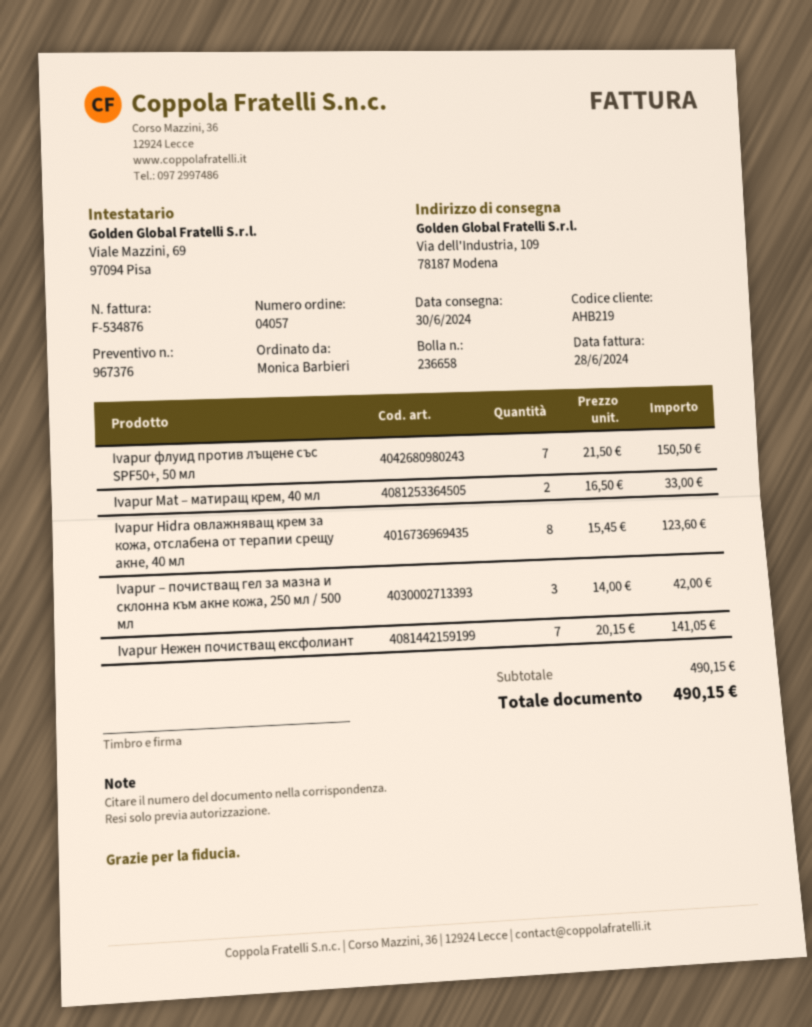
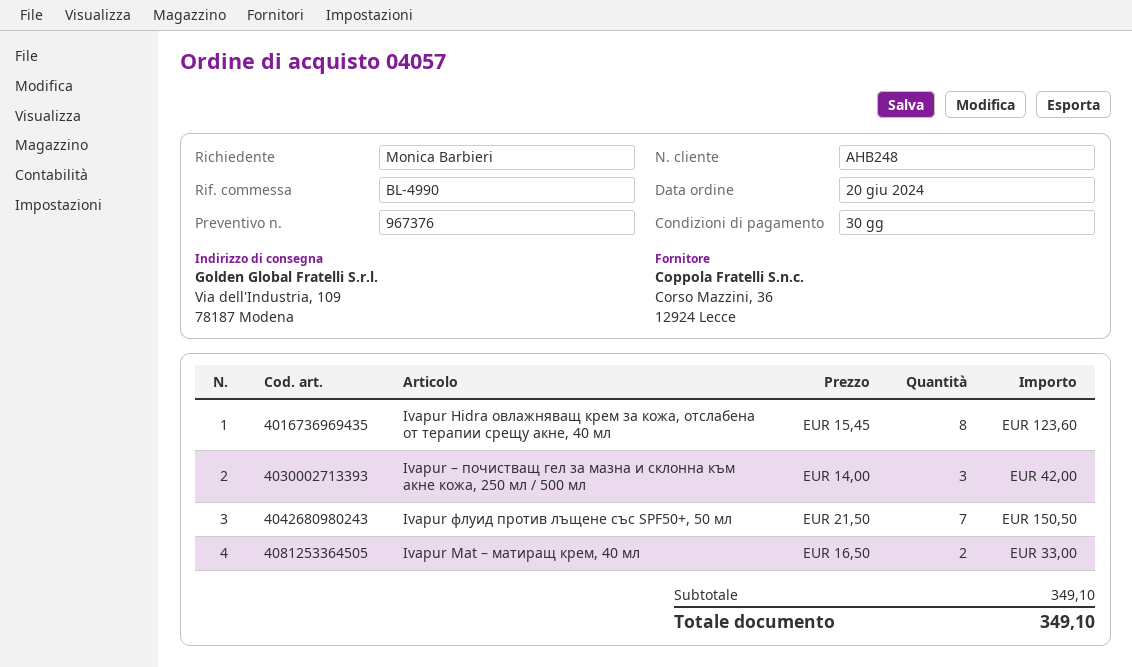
customer number: AHB219 -> AHB248
Ivapur Нежен почистващ ексфолиант: 7 x 20.15 = 141.05 -> none
subtotal: 490.15 -> 349.10
total: 490.15 -> 349.10

